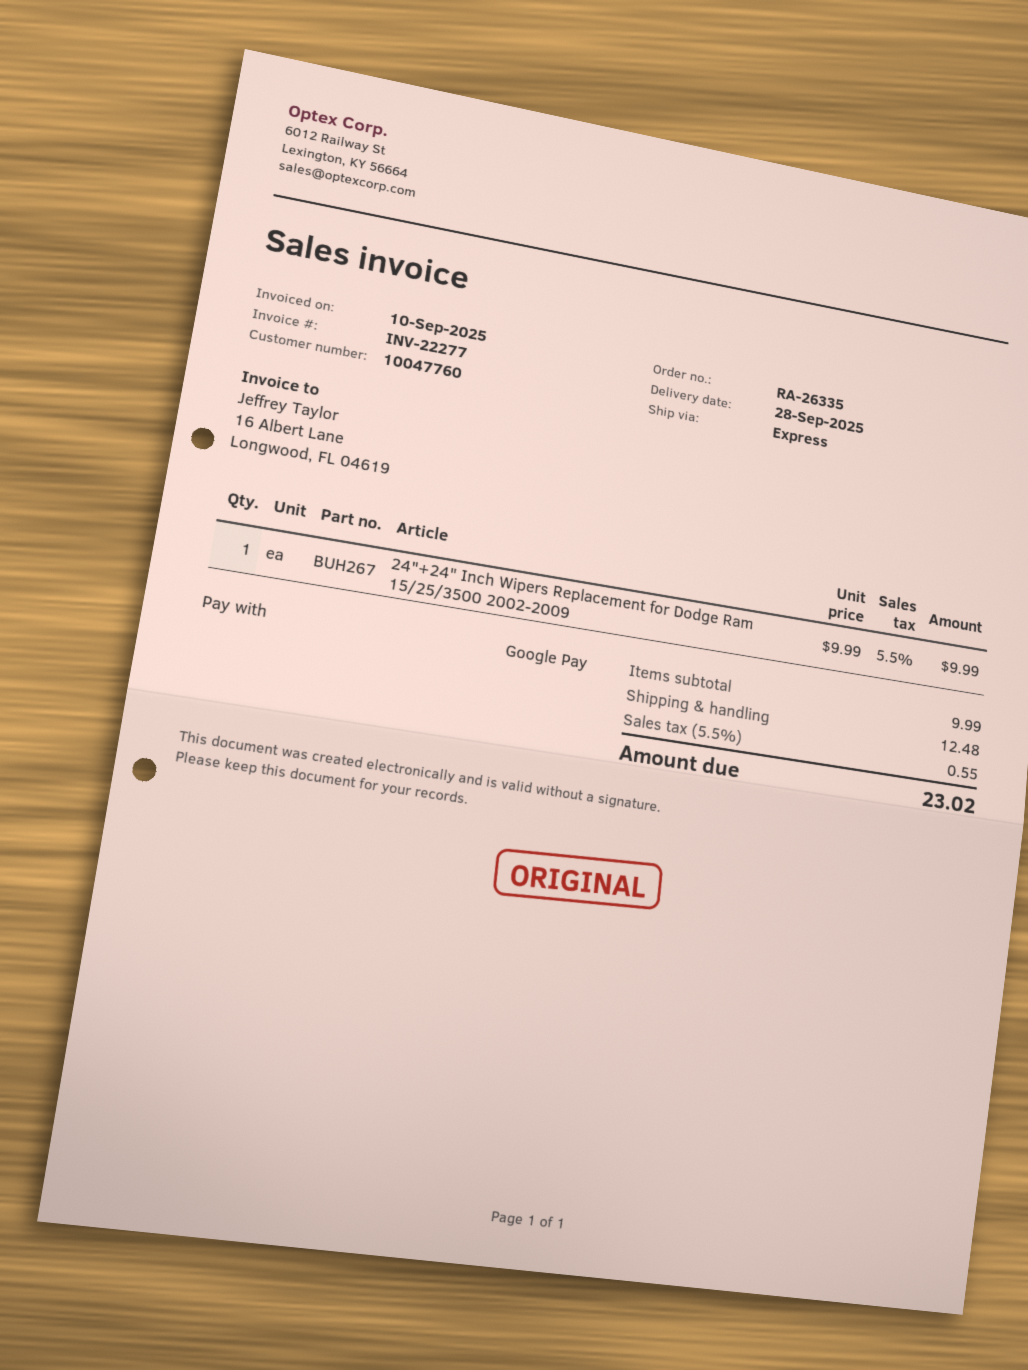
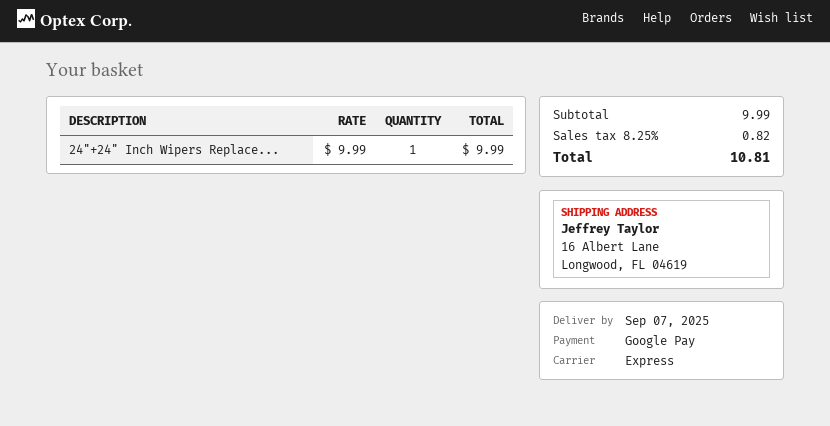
delivery date: 2025-09-28 -> 2025-09-07
shipping: 12.48 -> none
tax: 5.5% = 0.55 -> 8.25% = 0.82
total: 23.02 -> 10.81

